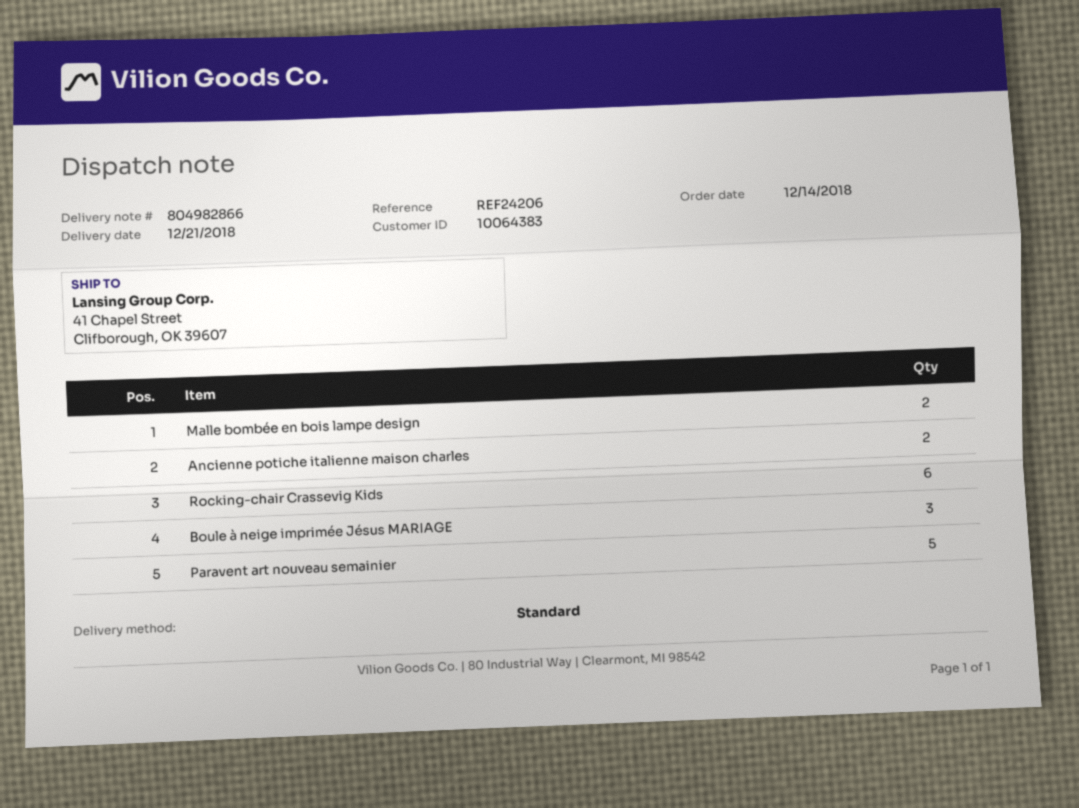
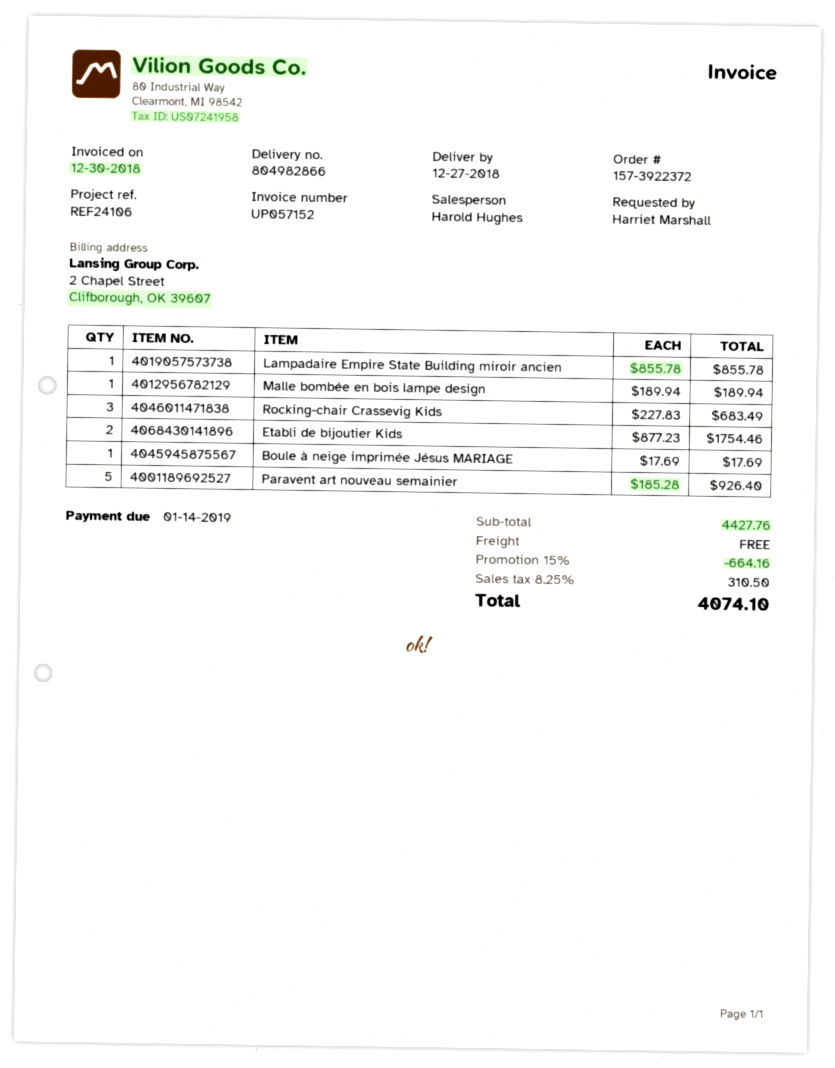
delivery date: 2018-12-21 -> 2018-12-27
reference: REF24206 -> REF24106
Malle bombée en bois lampe design: 2 -> 1
Ancienne potiche italienne maison charles: 2 -> none
Rocking-chair Crassevig Kids: 6 -> 3
Boule à neige imprimée Jésus MARIAGE: 3 -> 1
Lampadaire Empire State Building miroir ancien: none -> 1
Etabli de bijoutier Kids: none -> 2

